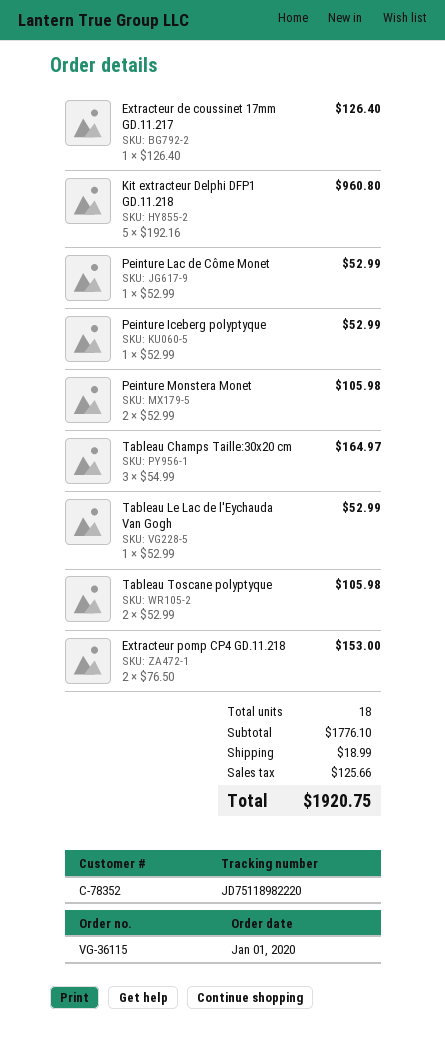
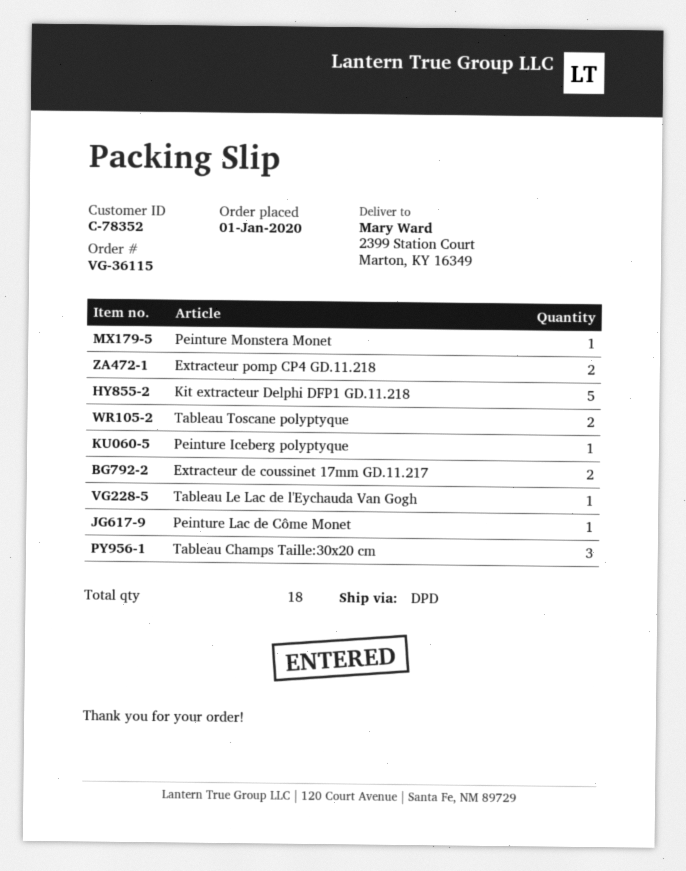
Extracteur de coussinet 17mm GD.11.217: 1 -> 2
Peinture Monstera Monet: 2 -> 1

